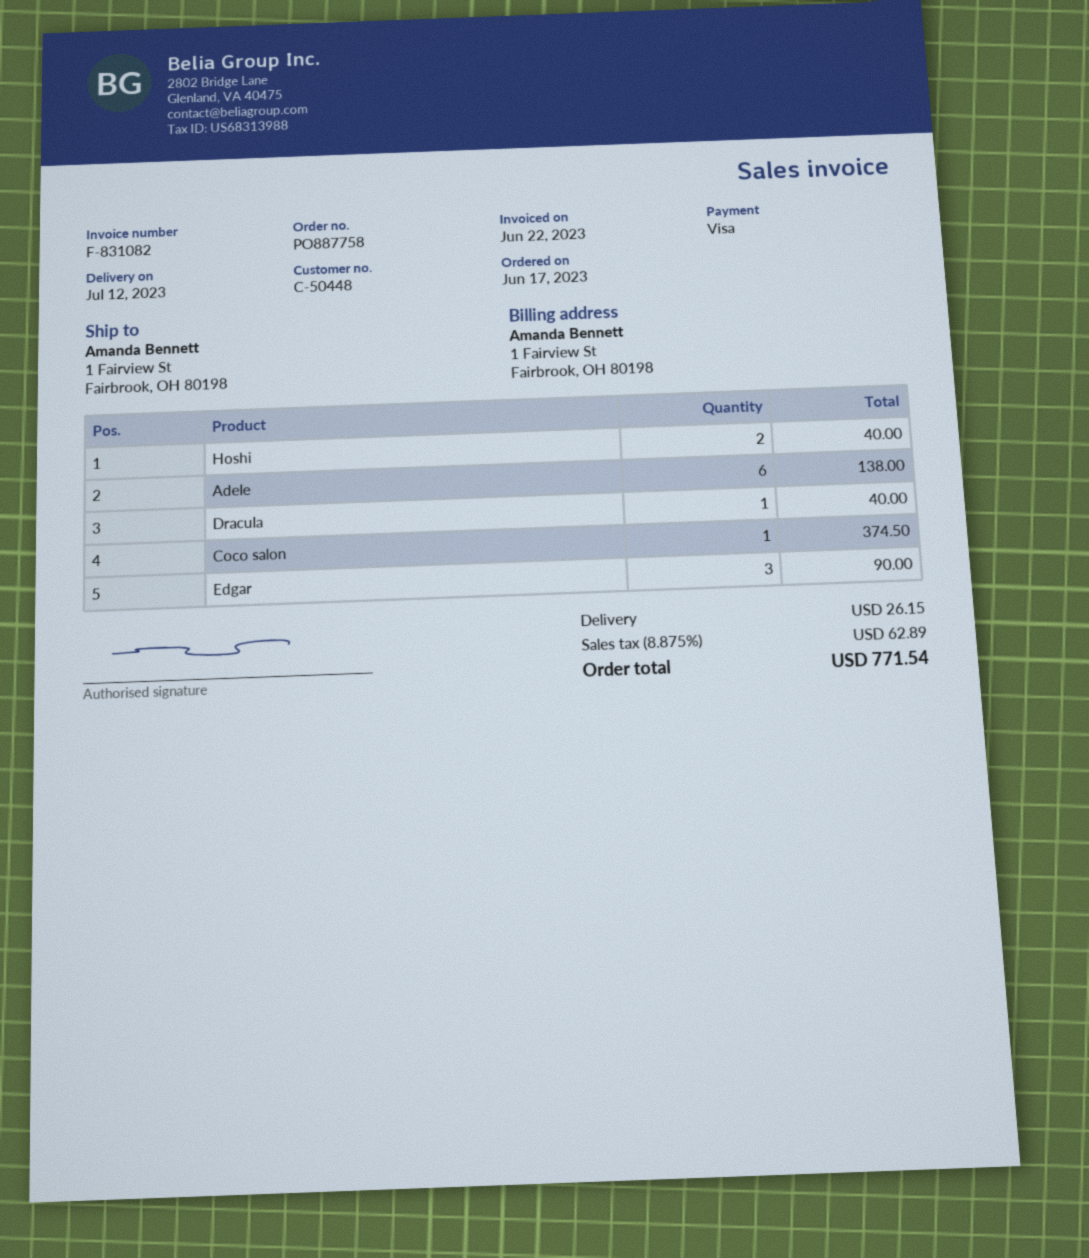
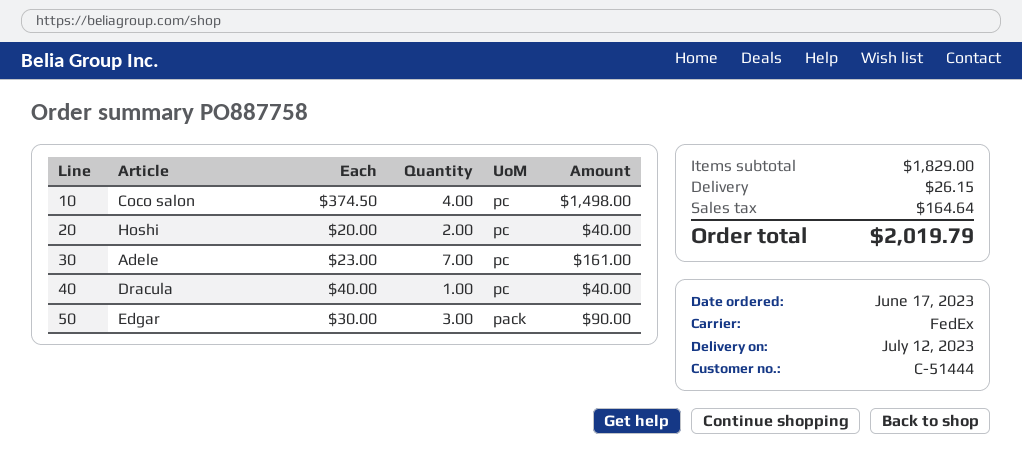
customer number: C-50448 -> C-51444
Adele: 6 for 138.00 -> 7 for 161.00
Coco salon: 1 for 374.50 -> 4 for 1498.00
tax: 62.89 -> 164.64
total: 771.54 -> 2019.79

